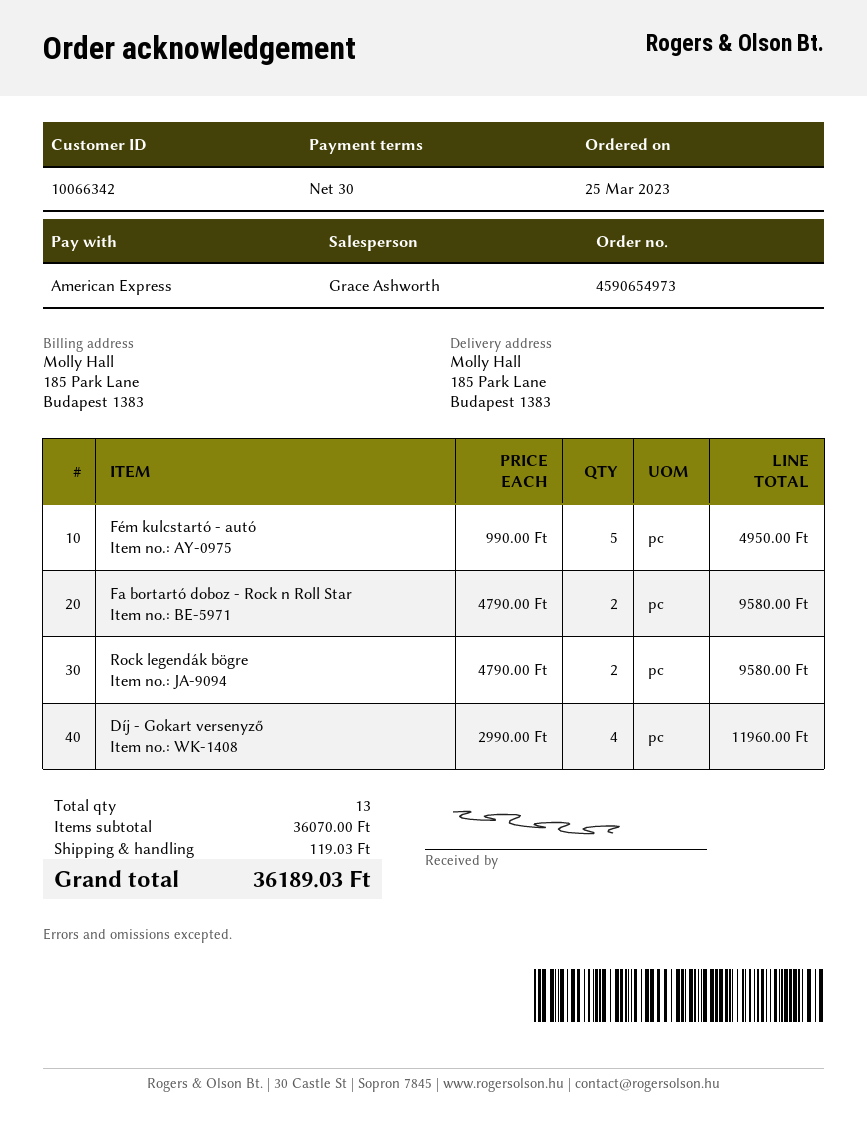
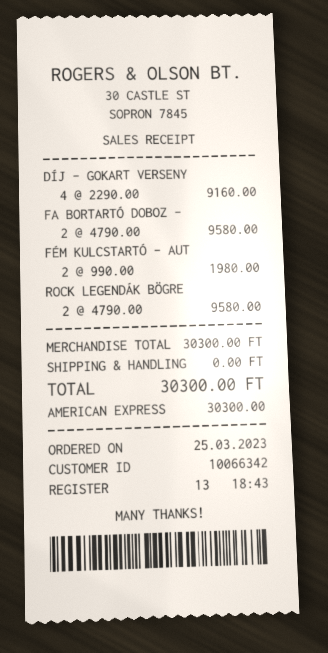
Fém kulcstartó - autó: 5 x 990.00 = 4950.00 -> 2 x 990.00 = 1980.00
Díj - Gokart versenyző: 4 x 2990.00 = 11960.00 -> 4 x 2290.00 = 9160.00
subtotal: 36070.00 -> 30300.00
shipping: 119.03 -> 0.00
total: 36189.03 -> 30300.00

